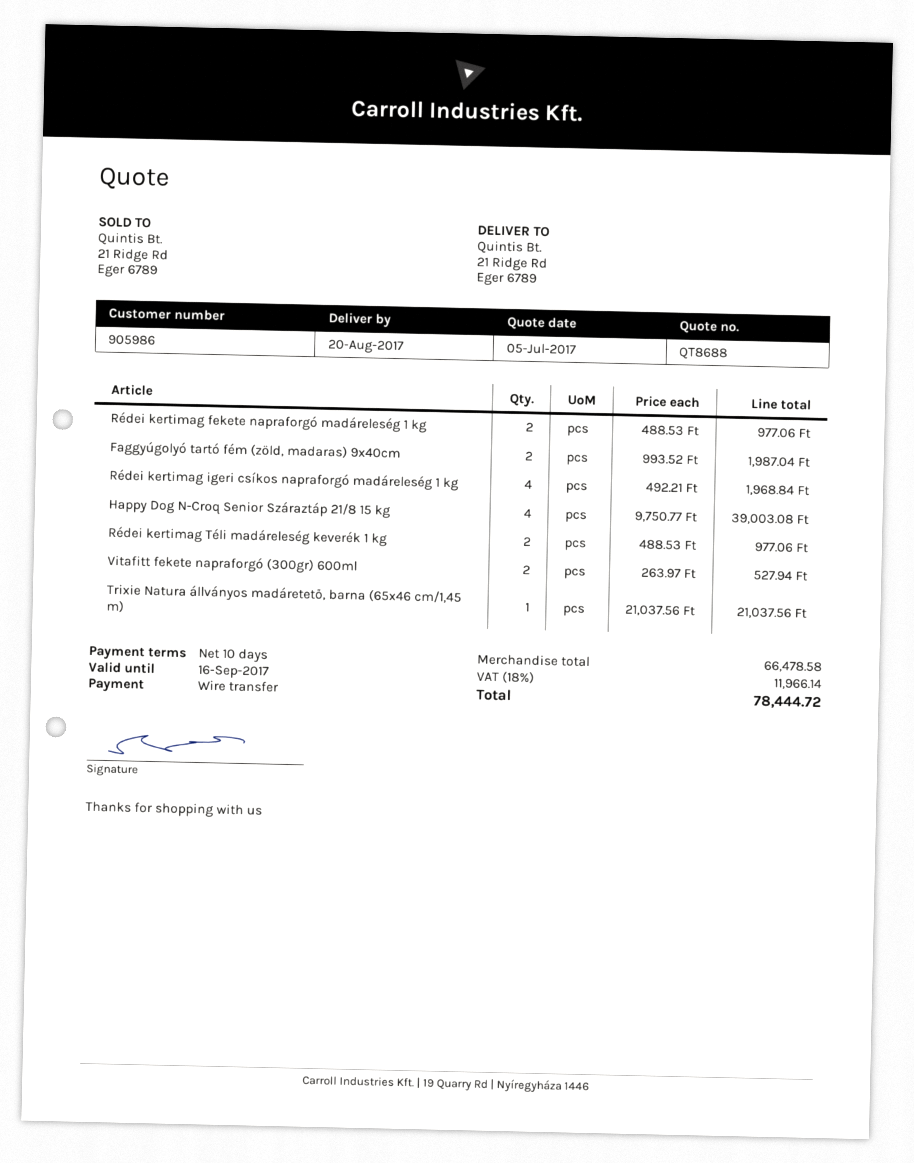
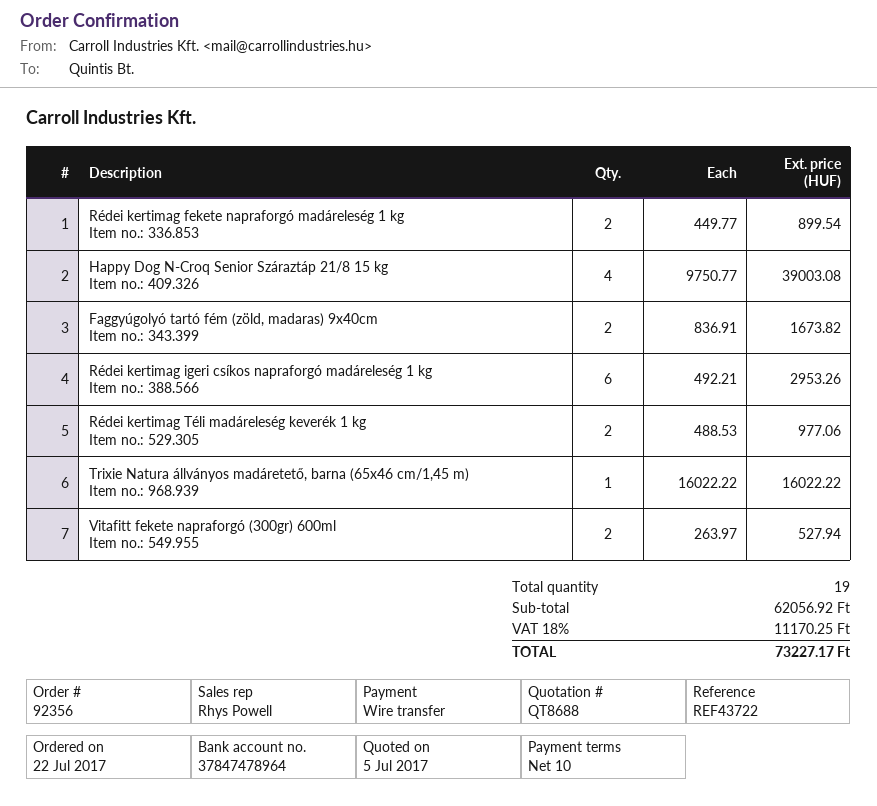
Rédei kertimag fekete napraforgó madáreleség 1 kg: 2 x 488.53 = 977.06 -> 2 x 449.77 = 899.54
Faggyúgolyó tartó fém (zöld, madaras) 9x40cm: 2 x 993.52 = 1987.04 -> 2 x 836.91 = 1673.82
Rédei kertimag igeri csíkos napraforgó madáreleség 1 kg: 4 x 492.21 = 1968.84 -> 6 x 492.21 = 2953.26
Trixie Natura állványos madáretető, barna (65x46 cm/1,45 m): 1 x 21037.56 = 21037.56 -> 1 x 16022.22 = 16022.22
subtotal: 66478.58 -> 62056.92
tax: 18% = 11966.14 -> 18% = 11170.25
total: 78444.72 -> 73227.17

